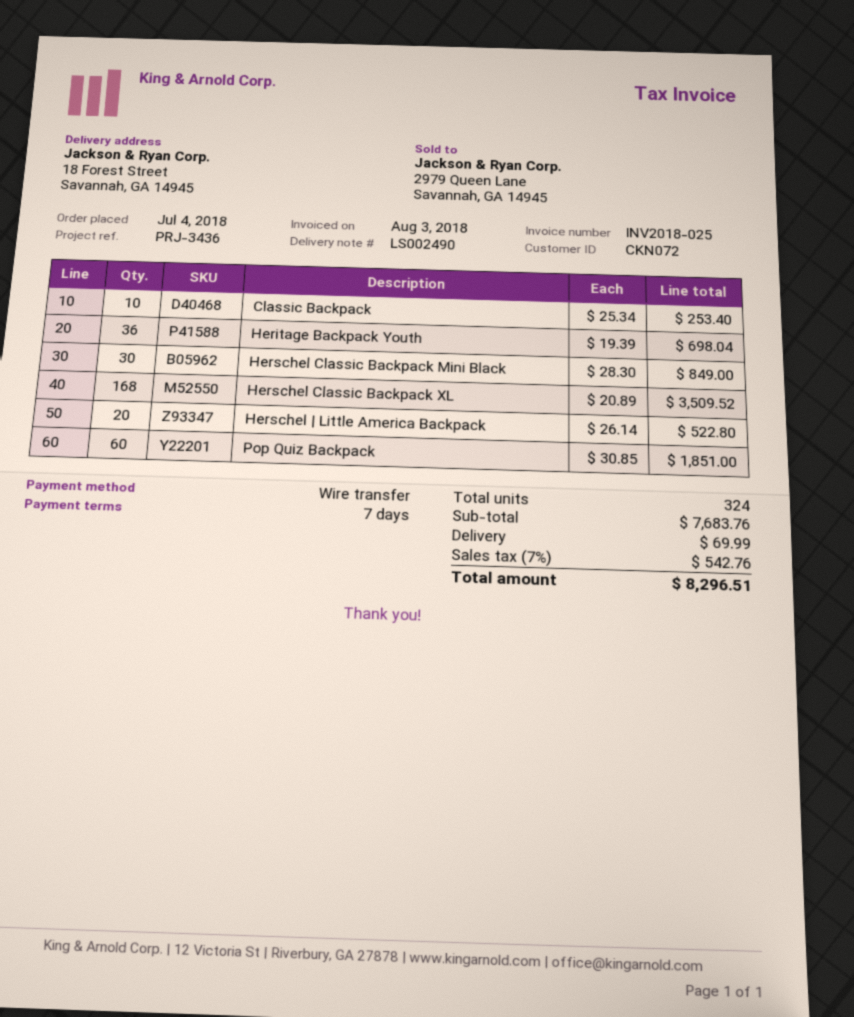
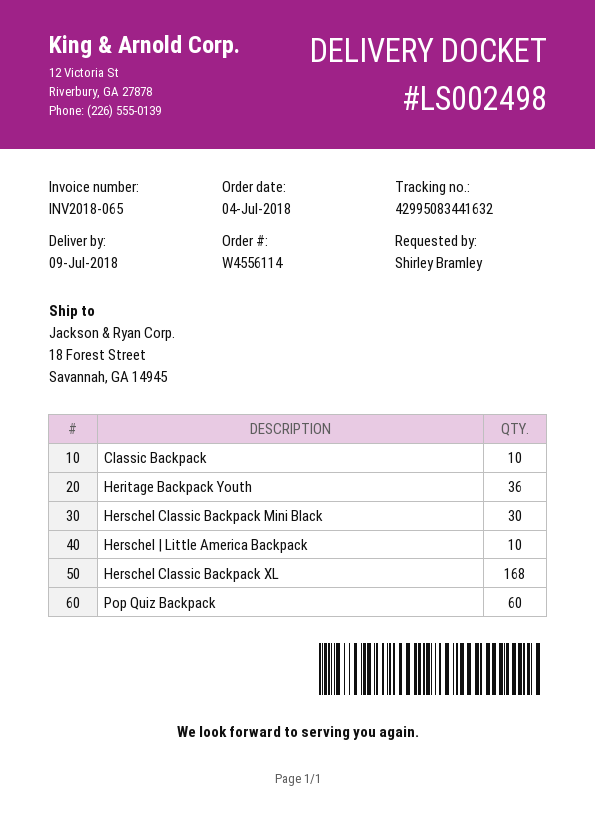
delivery note number: LS002490 -> LS002498
invoice number: INV2018-025 -> INV2018-065
Herschel | Little America Backpack: 20 -> 10

